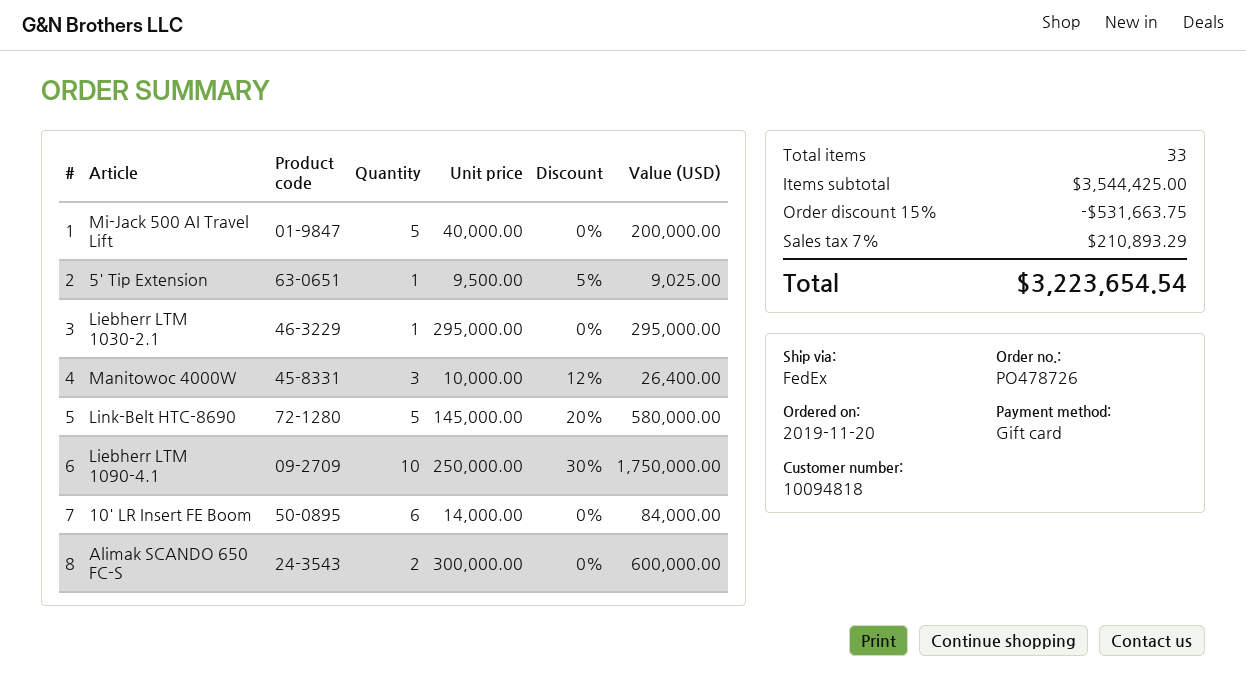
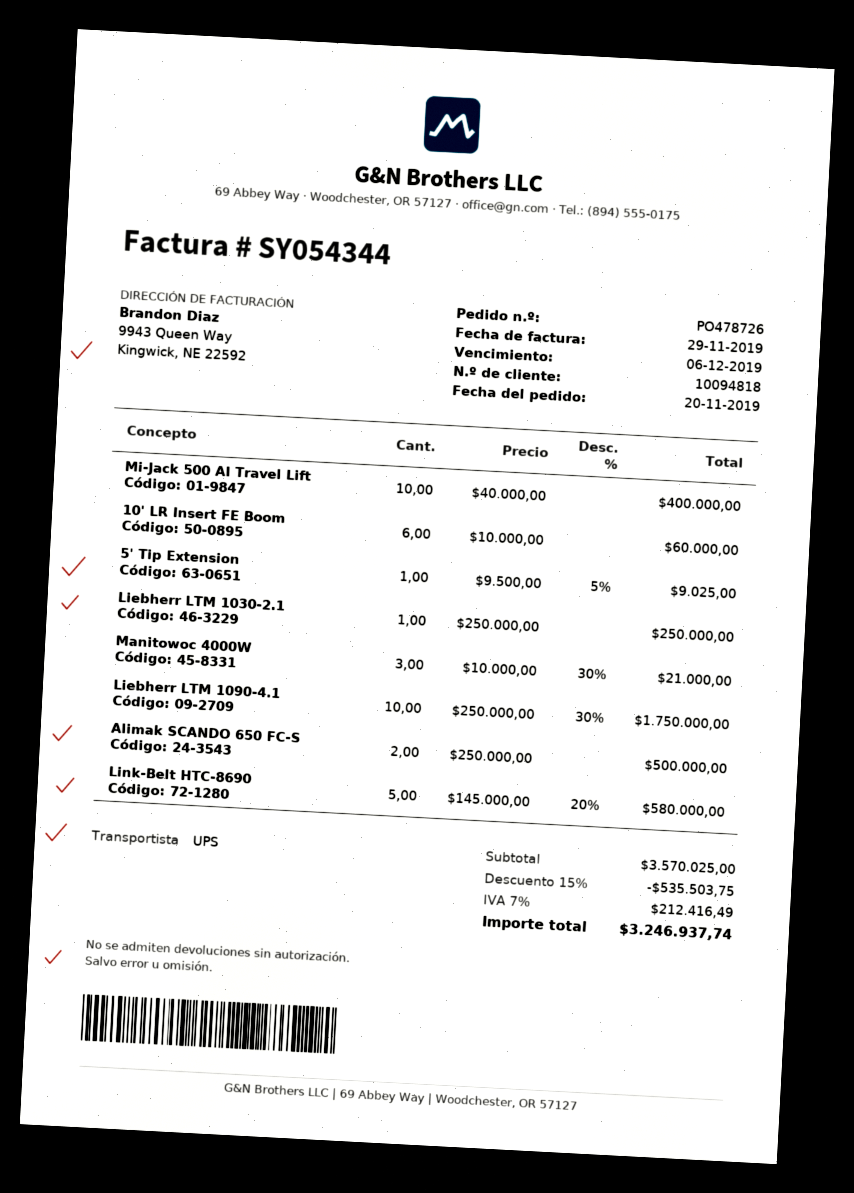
shipping method: FedEx -> UPS
Mi-Jack 500 AI Travel Lift: 5 x 40000.00 = 200000.00 -> 10 x 40000.00 = 400000.00
Liebherr LTM 1030-2.1: 1 x 295000.00 = 295000.00 -> 1 x 250000.00 = 250000.00
Manitowoc 4000W: 3 x 10000.00 - 12% = 26400.00 -> 3 x 10000.00 - 30% = 21000.00
10' LR Insert FE Boom: 6 x 14000.00 = 84000.00 -> 6 x 10000.00 = 60000.00
Alimak SCANDO 650 FC-S: 2 x 300000.00 = 600000.00 -> 2 x 250000.00 = 500000.00
subtotal: 3544425.00 -> 3570025.00
discount: 15% = 531663.75 -> 15% = 535503.75
tax: 7% = 210893.29 -> 7% = 212416.49
total: 3223654.54 -> 3246937.74

